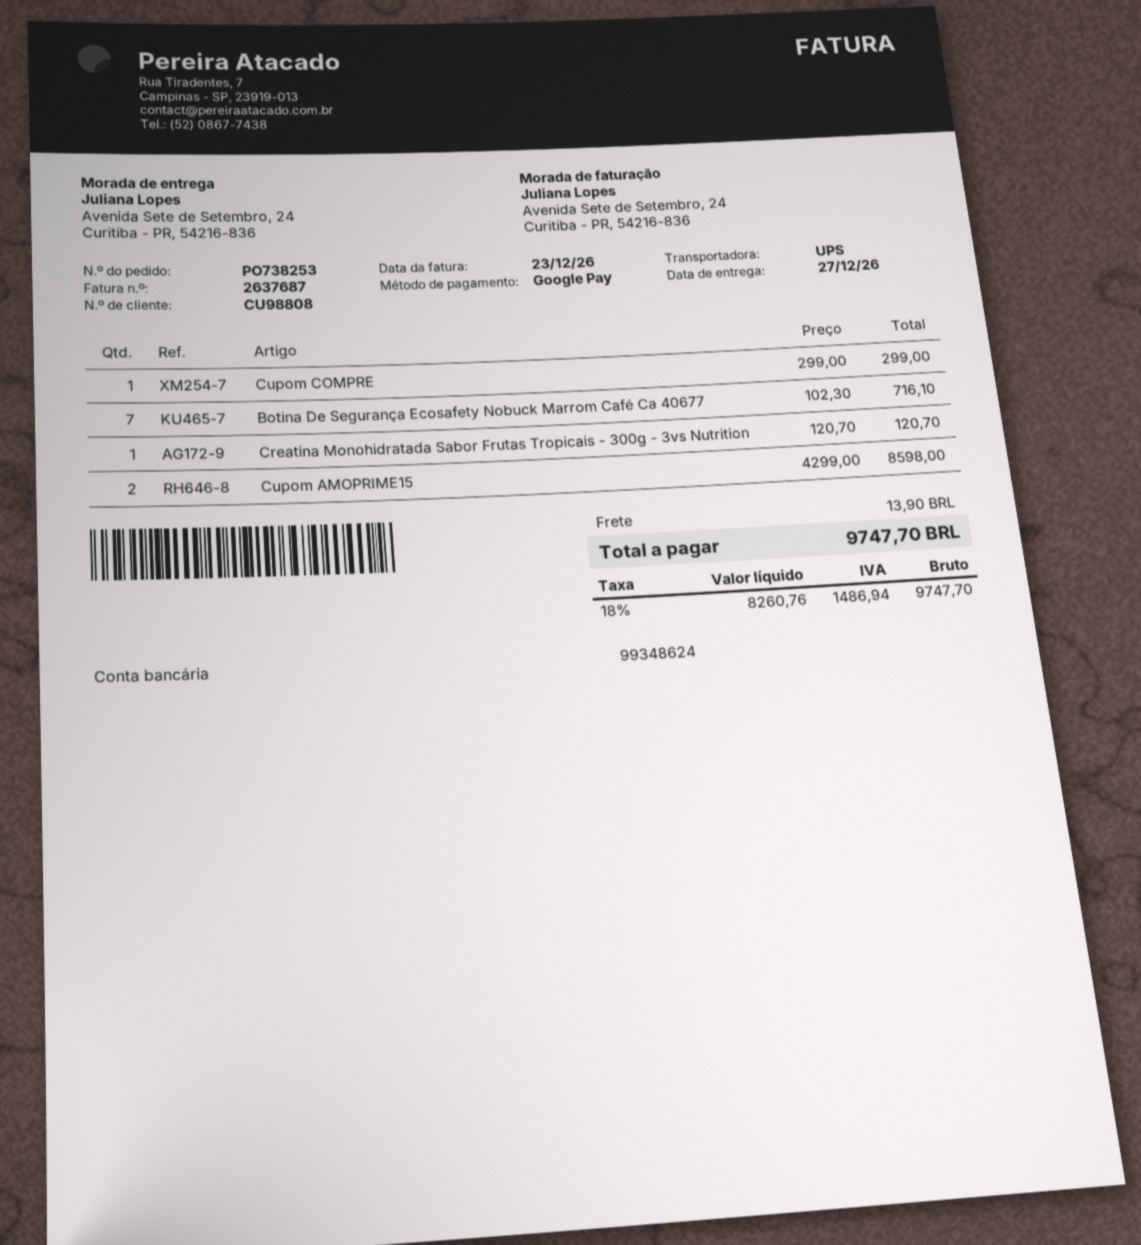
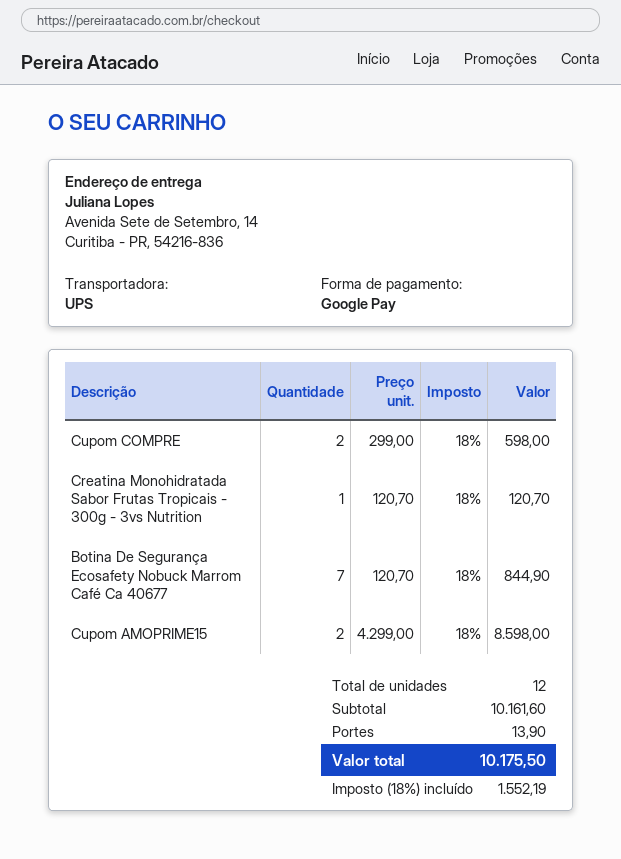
ship to: Avenida Sete de Setembro, 24, Curitiba - PR, 54216-836 -> Avenida Sete de Setembro, 14, Curitiba - PR, 54216-836
Cupom COMPRE: 1 x 299.00 = 299.00 -> 2 x 299.00 = 598.00
Botina De Segurança Ecosafety Nobuck Marrom Café Ca 40677: 7 x 102.30 = 716.10 -> 7 x 120.70 = 844.90
tax: 18% = 1486.94 -> 18% = 1552.19
total: 9747.70 -> 10175.50

